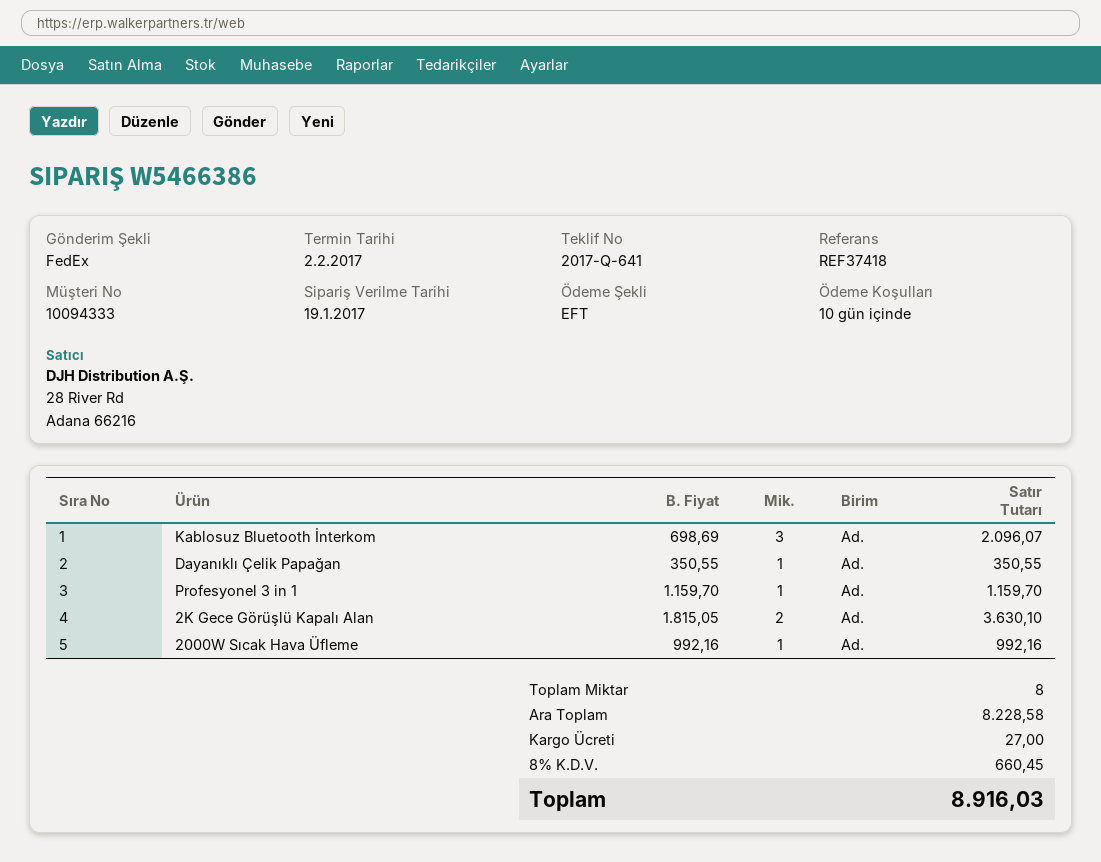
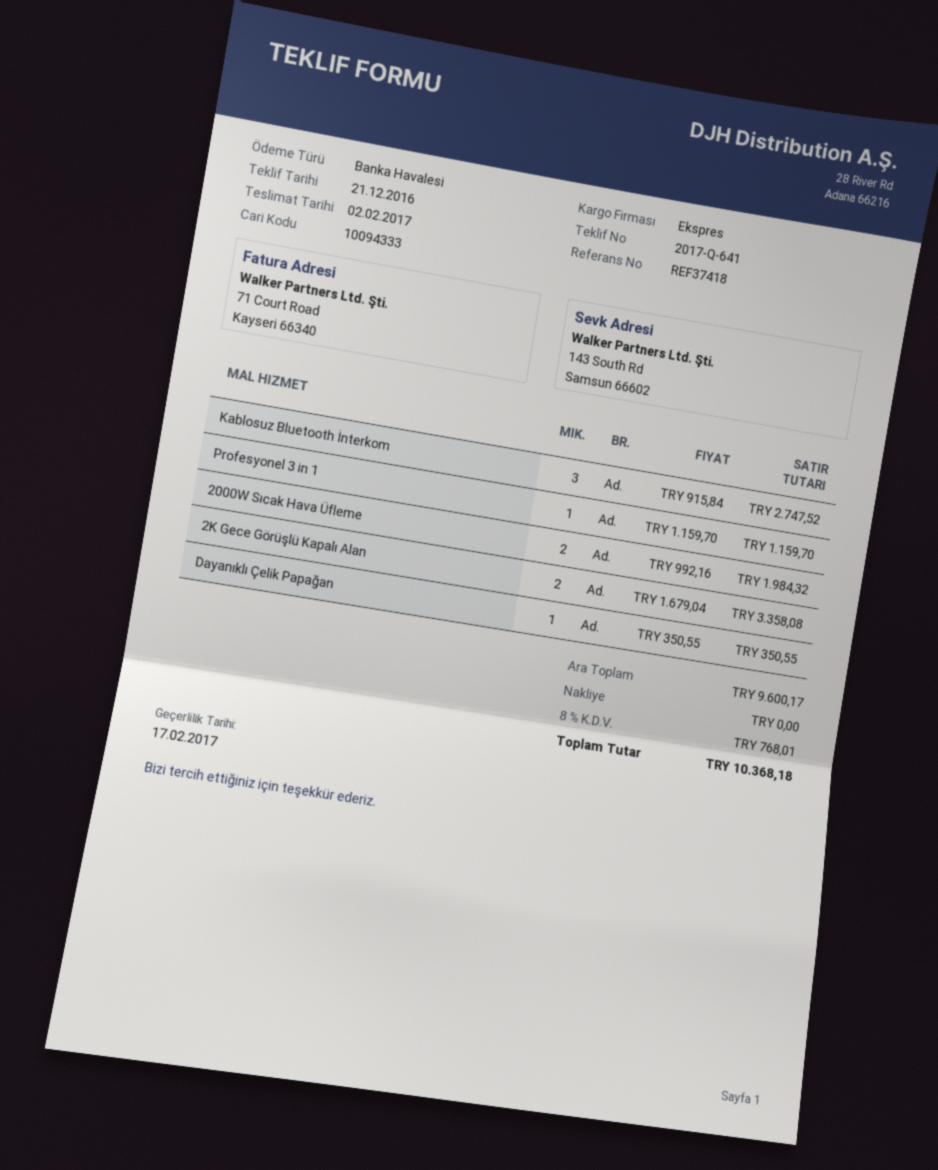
shipping method: FedEx -> express
Kablosuz Bluetooth İnterkom: 3 x 698.69 = 2096.07 -> 3 x 915.84 = 2747.52
2K Gece Görüşlü Kapalı Alan: 2 x 1815.05 = 3630.10 -> 2 x 1679.04 = 3358.08
2000W Sıcak Hava Üfleme: 1 x 992.16 = 992.16 -> 2 x 992.16 = 1984.32
subtotal: 8228.58 -> 9600.17
shipping: 27.00 -> 0.00
tax: 8% = 660.45 -> 8% = 768.01
total: 8916.03 -> 10368.18

